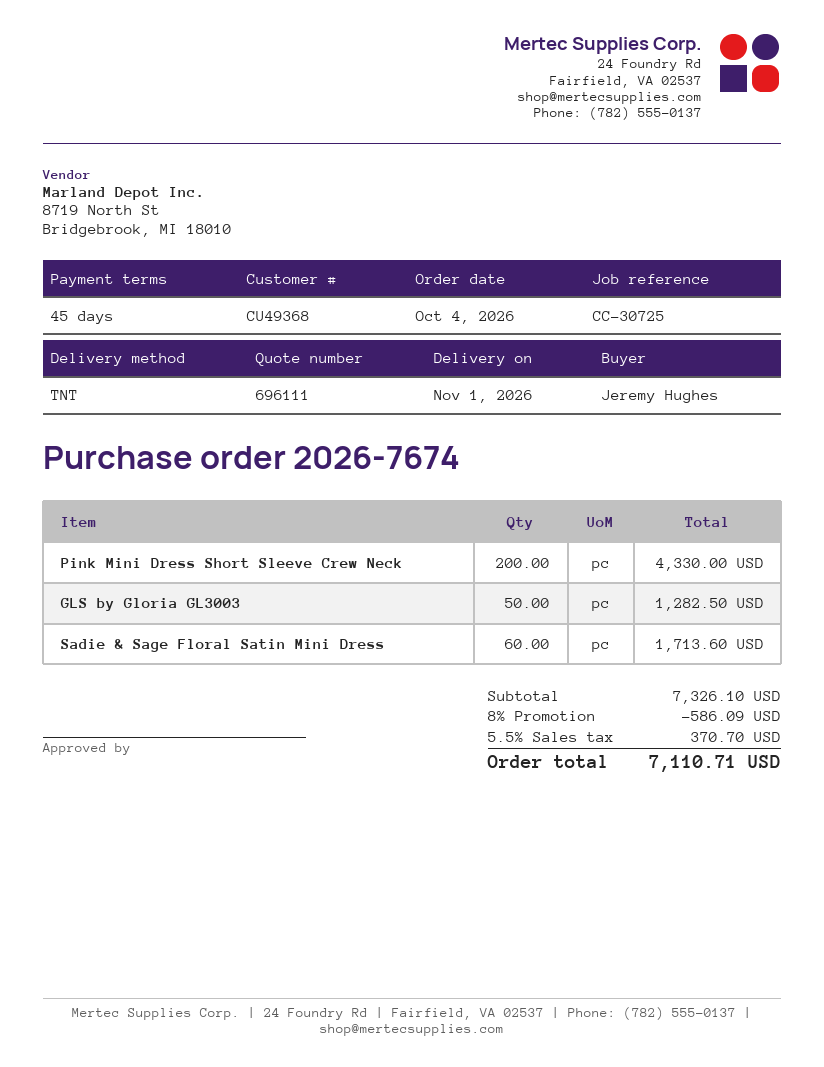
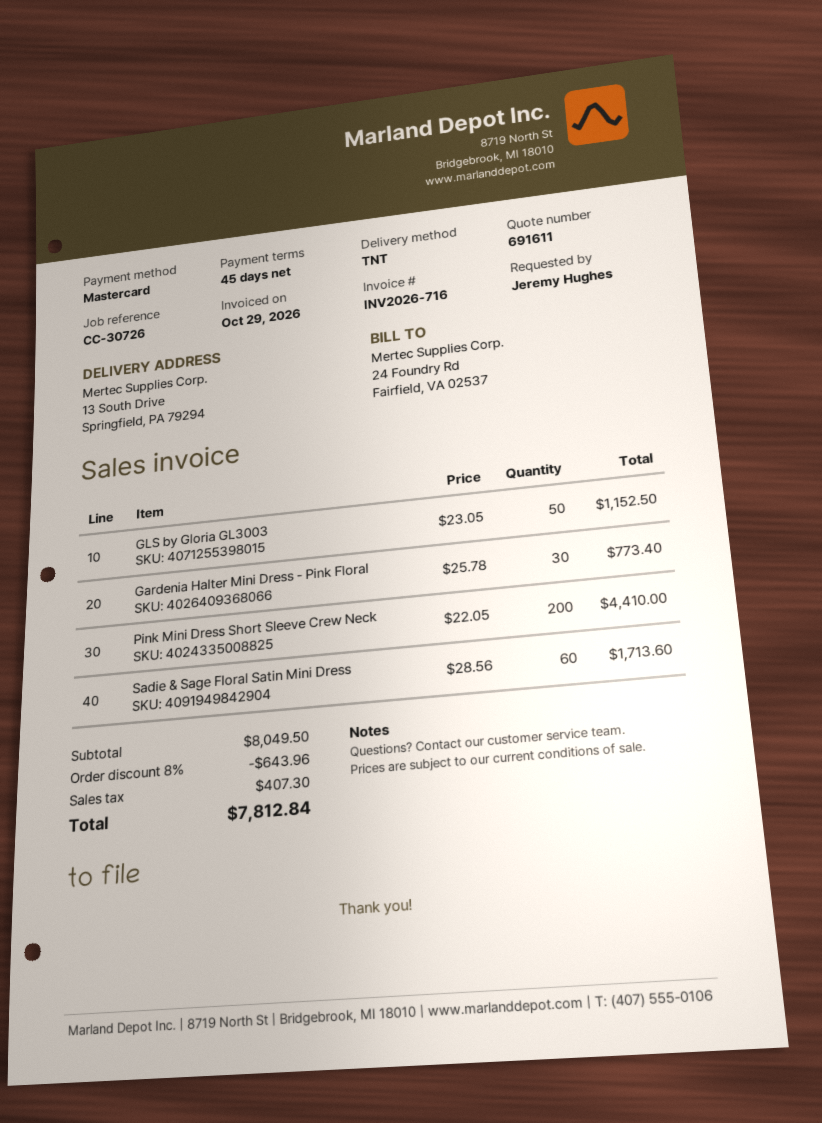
quote number: 696111 -> 691611
reference: CC-30725 -> CC-30726
Pink Mini Dress Short Sleeve Crew Neck: 200 for 4330.00 -> 200 for 4410.00
GLS by Gloria GL3003: 50 for 1282.50 -> 50 for 1152.50
Gardenia Halter Mini Dress - Pink Floral: none -> 30 for 773.40
subtotal: 7326.10 -> 8049.50
discount: 8% = 586.09 -> 8% = 643.96
tax: 370.70 -> 407.30
total: 7110.71 -> 7812.84

